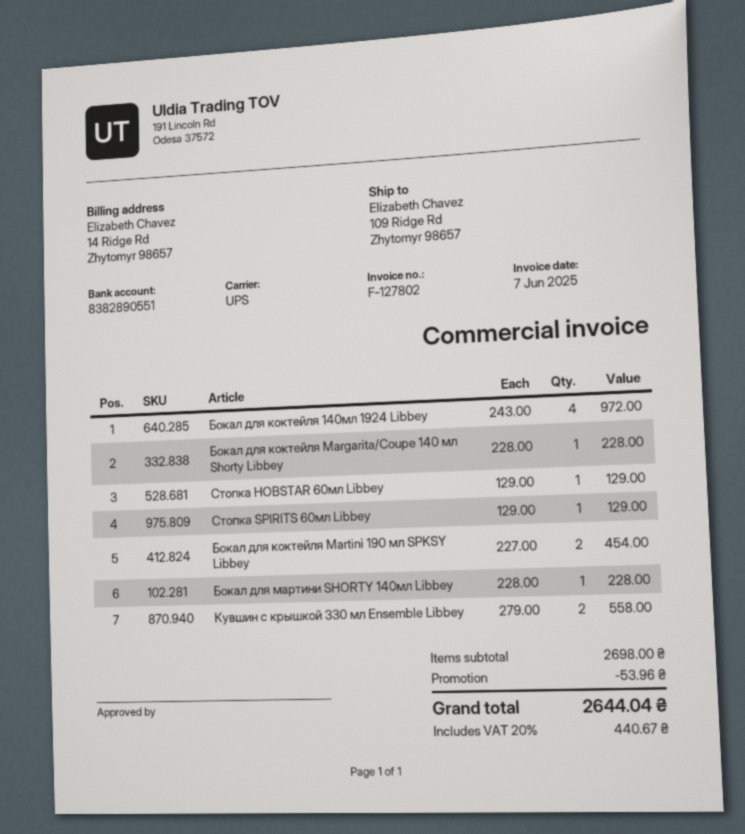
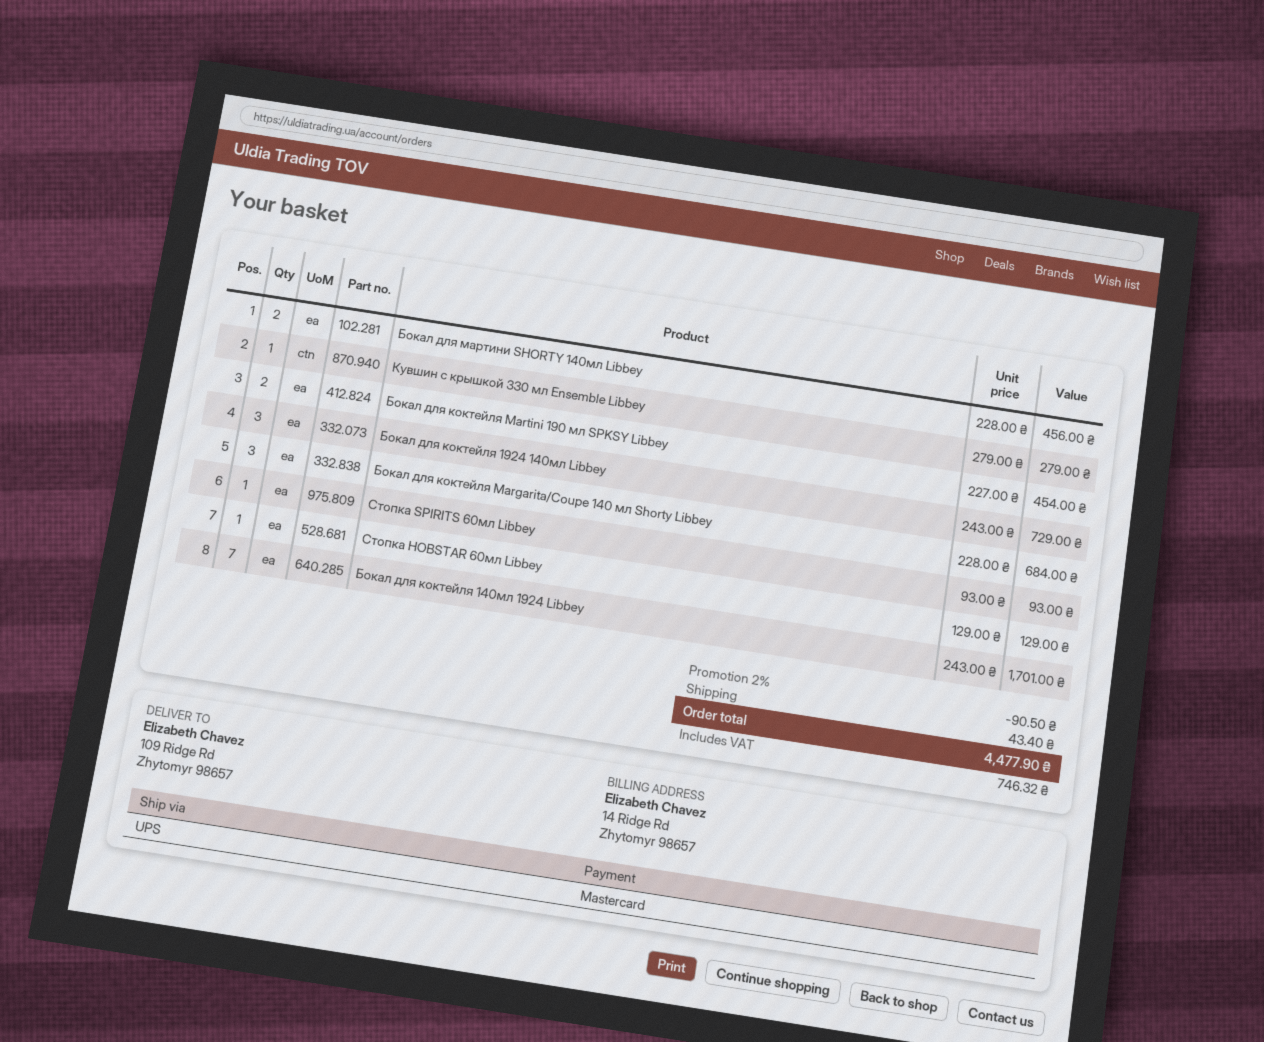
Бокал для коктейля 140мл 1924 Libbey: 4 x 243.00 = 972.00 -> 7 x 243.00 = 1701.00
Бокал для коктейля Margarita/Coupe 140 мл Shorty Libbey: 1 x 228.00 = 228.00 -> 3 x 228.00 = 684.00
Стопка SPIRITS 60мл Libbey: 1 x 129.00 = 129.00 -> 1 x 93.00 = 93.00
Бокал для мартини SHORTY 140мл Libbey: 1 x 228.00 = 228.00 -> 2 x 228.00 = 456.00
Кувшин с крышкой 330 мл Ensemble Libbey: 2 x 279.00 = 558.00 -> 1 x 279.00 = 279.00
Бокал для коктейля 1924 140мл Libbey: none -> 3 x 243.00 = 729.00
discount: 53.96 -> 90.50
shipping: none -> 43.40
tax: 440.67 -> 746.32
total: 2644.04 -> 4477.90

